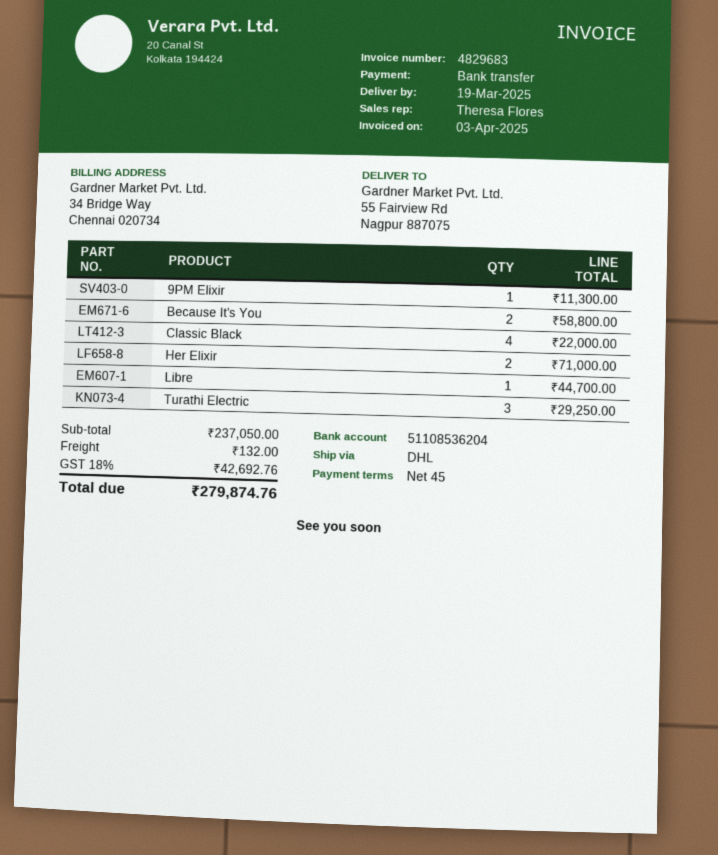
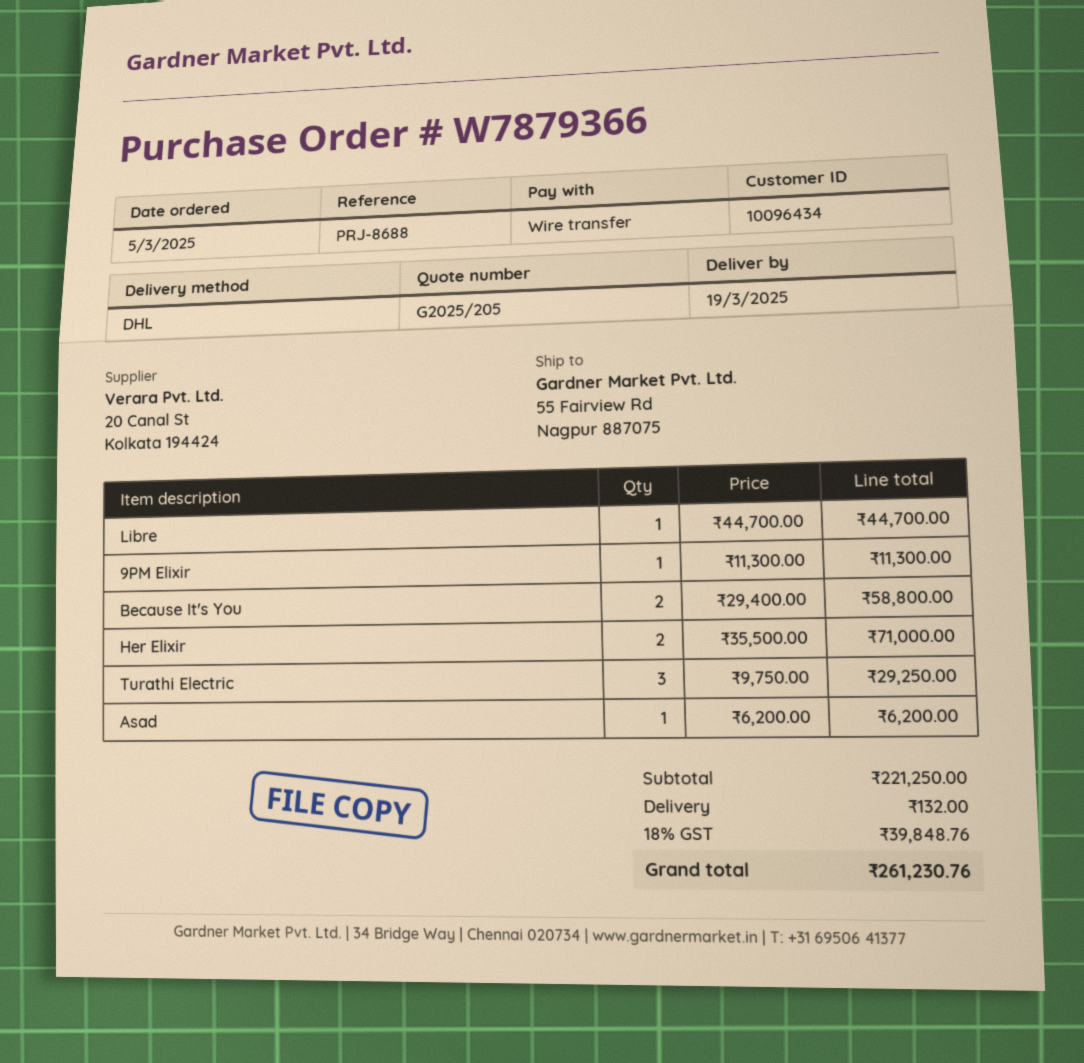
Classic Black: 4 for 22000.00 -> none
Asad: none -> 1 for 6200.00
subtotal: 237050.00 -> 221250.00
tax: 18% = 42692.76 -> 18% = 39848.76
total: 279874.76 -> 261230.76

